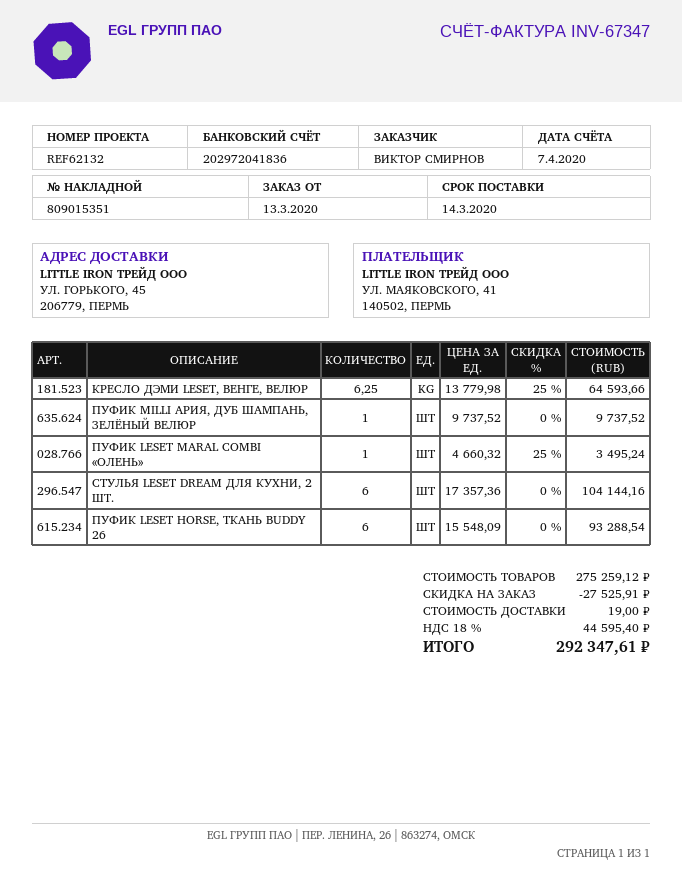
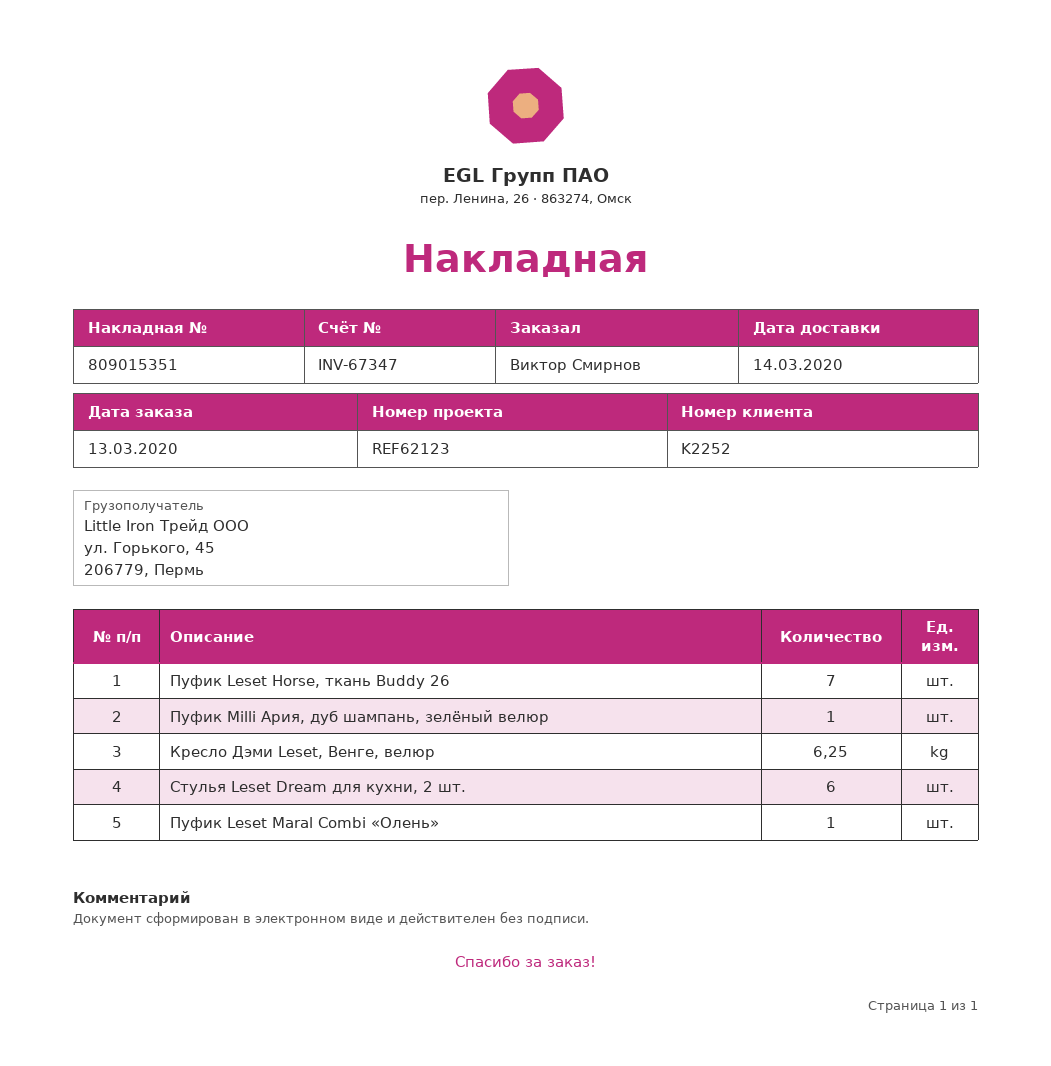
reference: REF62132 -> REF62123
ПУФИК LESET HORSE, ТКАНЬ BUDDY 26: 6 -> 7

